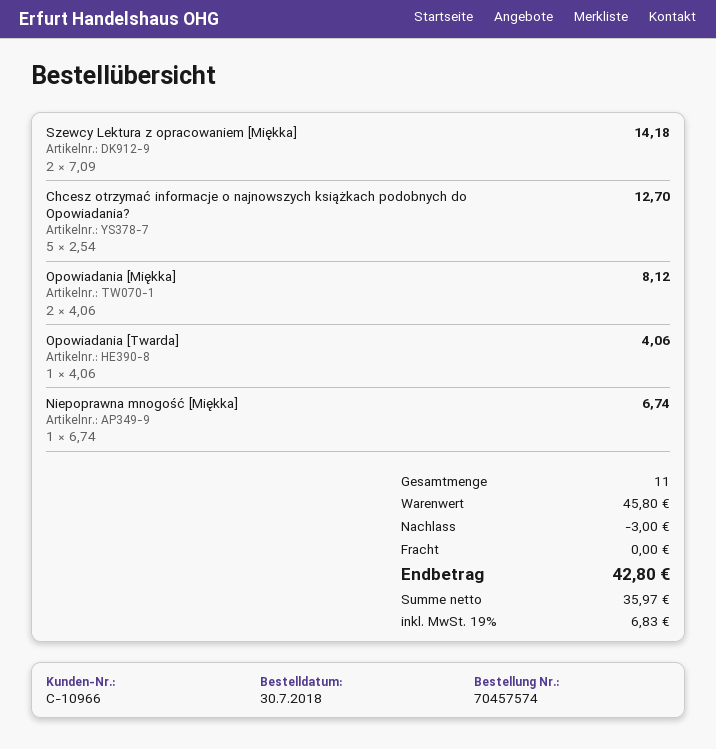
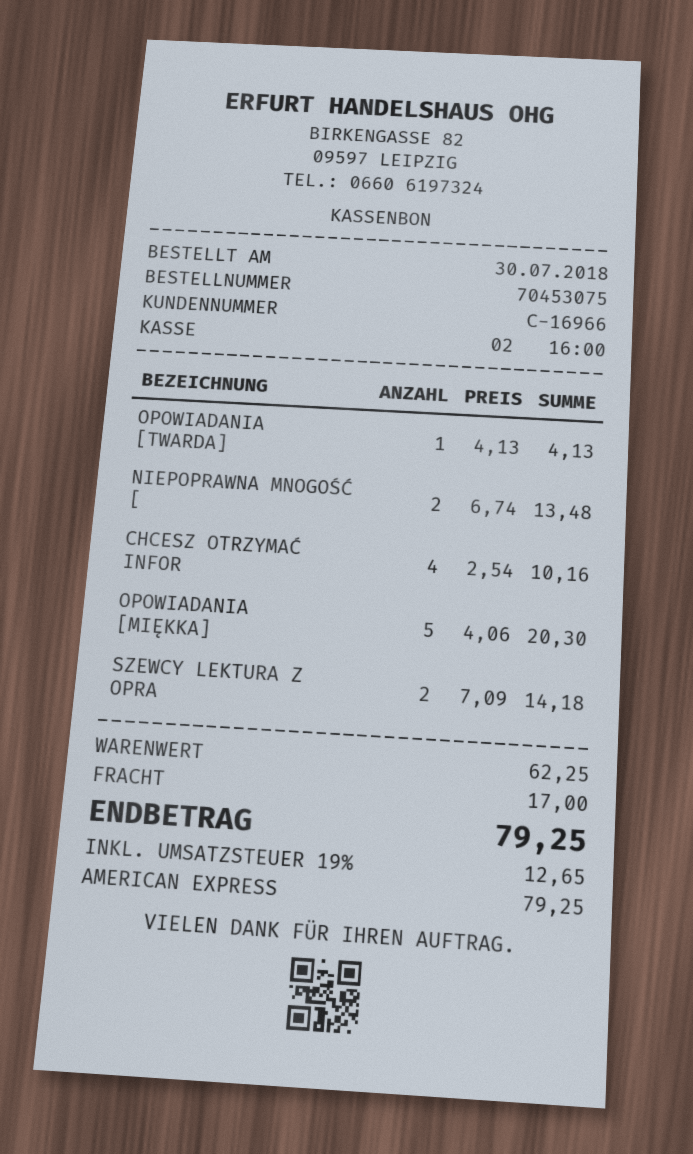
order number: 70457574 -> 70453075
customer number: C-10966 -> C-16966
Chcesz otrzymać informacje o najnowszych książkach podobnych do Opowiadania?: 5 x 2.54 = 12.70 -> 4 x 2.54 = 10.16
Opowiadania [Miękka]: 2 x 4.06 = 8.12 -> 5 x 4.06 = 20.30
Opowiadania [Twarda]: 1 x 4.06 = 4.06 -> 1 x 4.13 = 4.13
Niepoprawna mnogość [Miękka]: 1 x 6.74 = 6.74 -> 2 x 6.74 = 13.48
subtotal: 45.80 -> 62.25
discount: 3.00 -> none
shipping: 0.00 -> 17.00
tax: 19% = 6.83 -> 19% = 12.65
total: 42.80 -> 79.25

